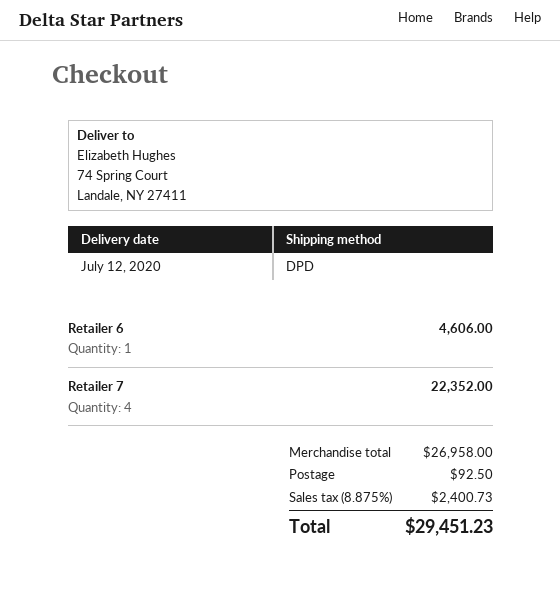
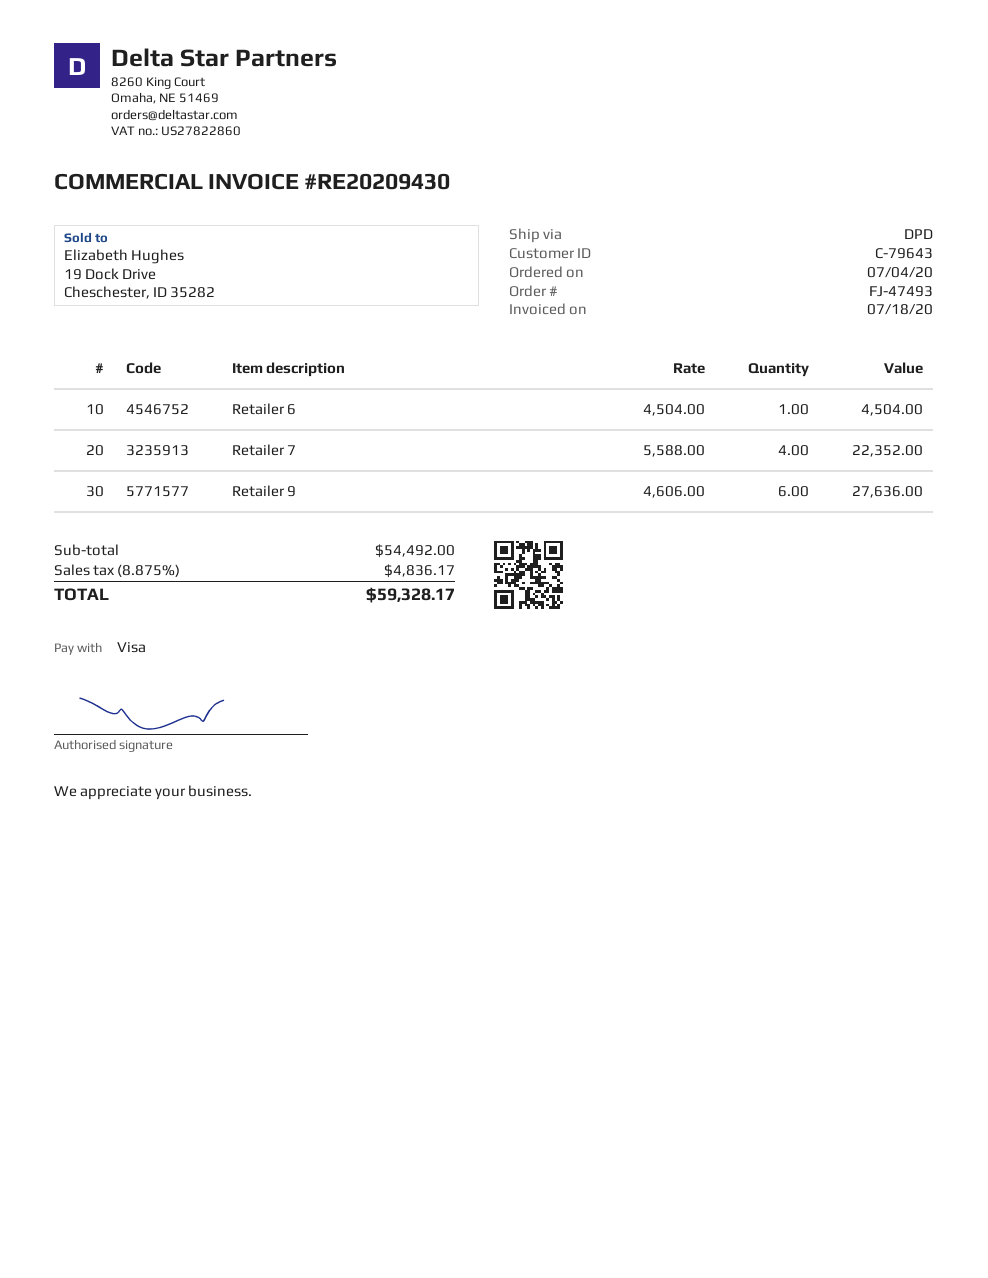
Retailer 6: 1 for 4606.00 -> 1 for 4504.00
Retailer 9: none -> 6 for 27636.00
subtotal: 26958.00 -> 54492.00
shipping: 92.50 -> none
tax: 8.875% = 2400.73 -> 8.875% = 4836.17
total: 29451.23 -> 59328.17

